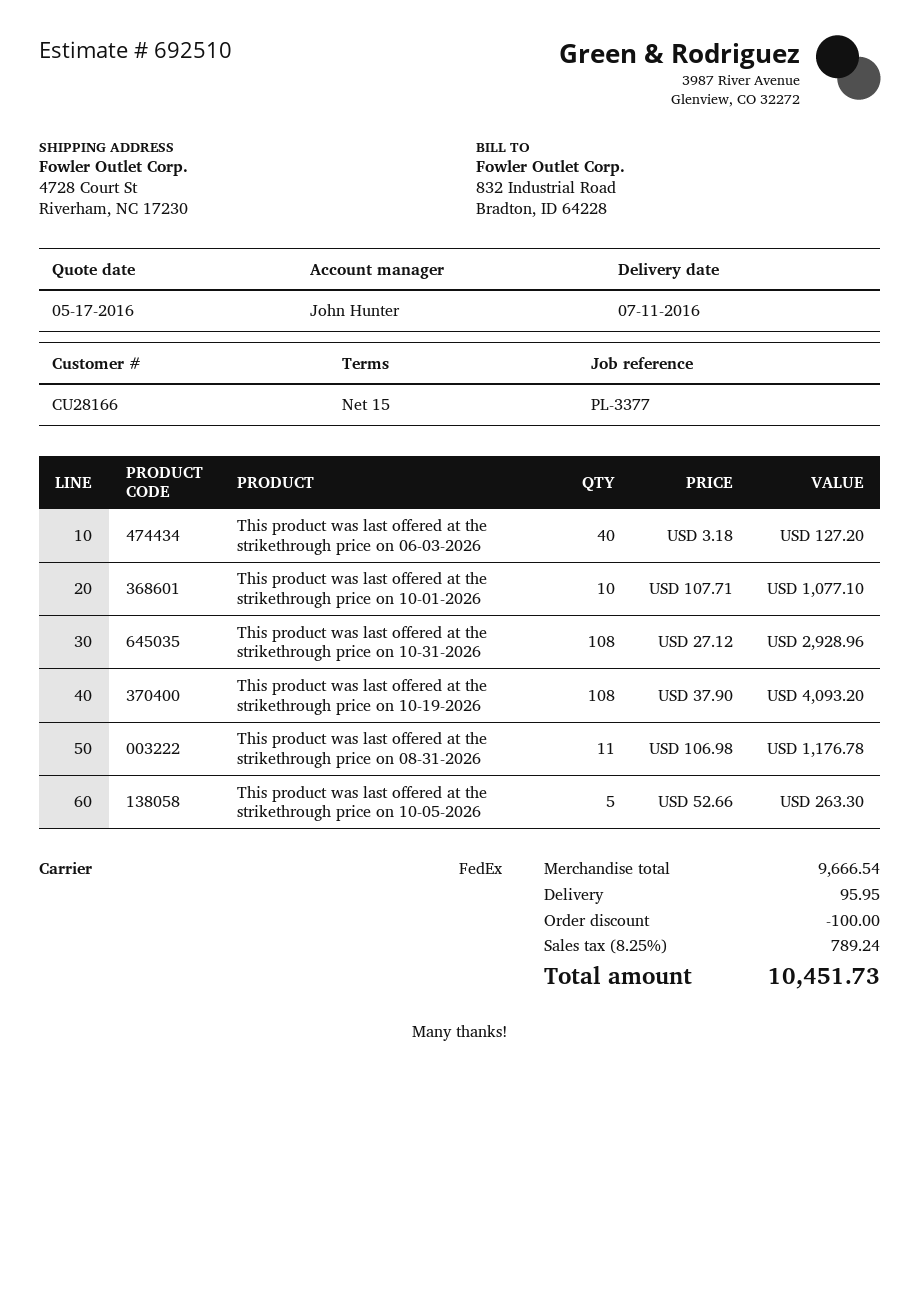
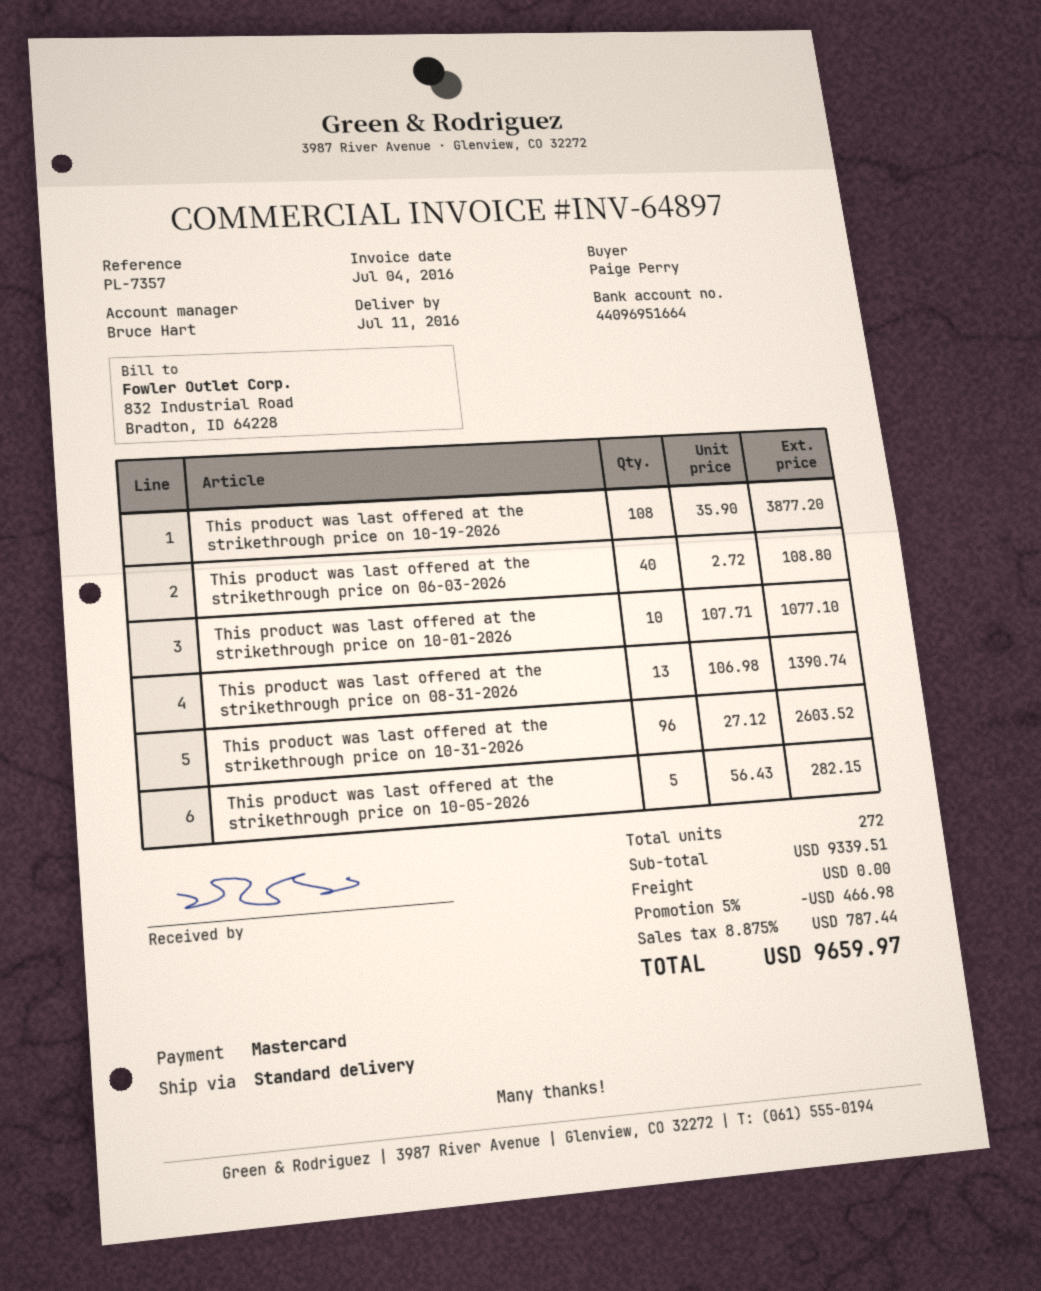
reference: PL-3377 -> PL-7357
sales rep: John Hunter -> Bruce Hart
shipping method: FedEx -> standard
This product was last offered at the strikethrough price on 06-03-2026: 40 x 3.18 = 127.20 -> 40 x 2.72 = 108.80
This product was last offered at the strikethrough price on 10-31-2026: 108 x 27.12 = 2928.96 -> 96 x 27.12 = 2603.52
This product was last offered at the strikethrough price on 10-19-2026: 108 x 37.90 = 4093.20 -> 108 x 35.90 = 3877.20
This product was last offered at the strikethrough price on 08-31-2026: 11 x 106.98 = 1176.78 -> 13 x 106.98 = 1390.74
This product was last offered at the strikethrough price on 10-05-2026: 5 x 52.66 = 263.30 -> 5 x 56.43 = 282.15
subtotal: 9666.54 -> 9339.51
discount: 100.00 -> 466.98
shipping: 95.95 -> 0.00
tax: 8.25% = 789.24 -> 8.875% = 787.44
total: 10451.73 -> 9659.97

